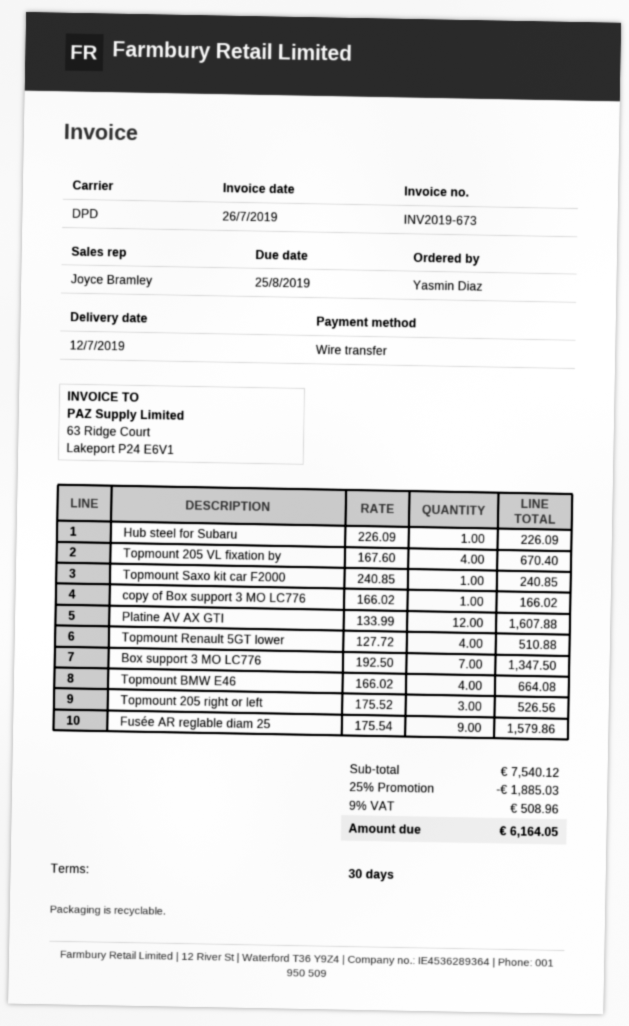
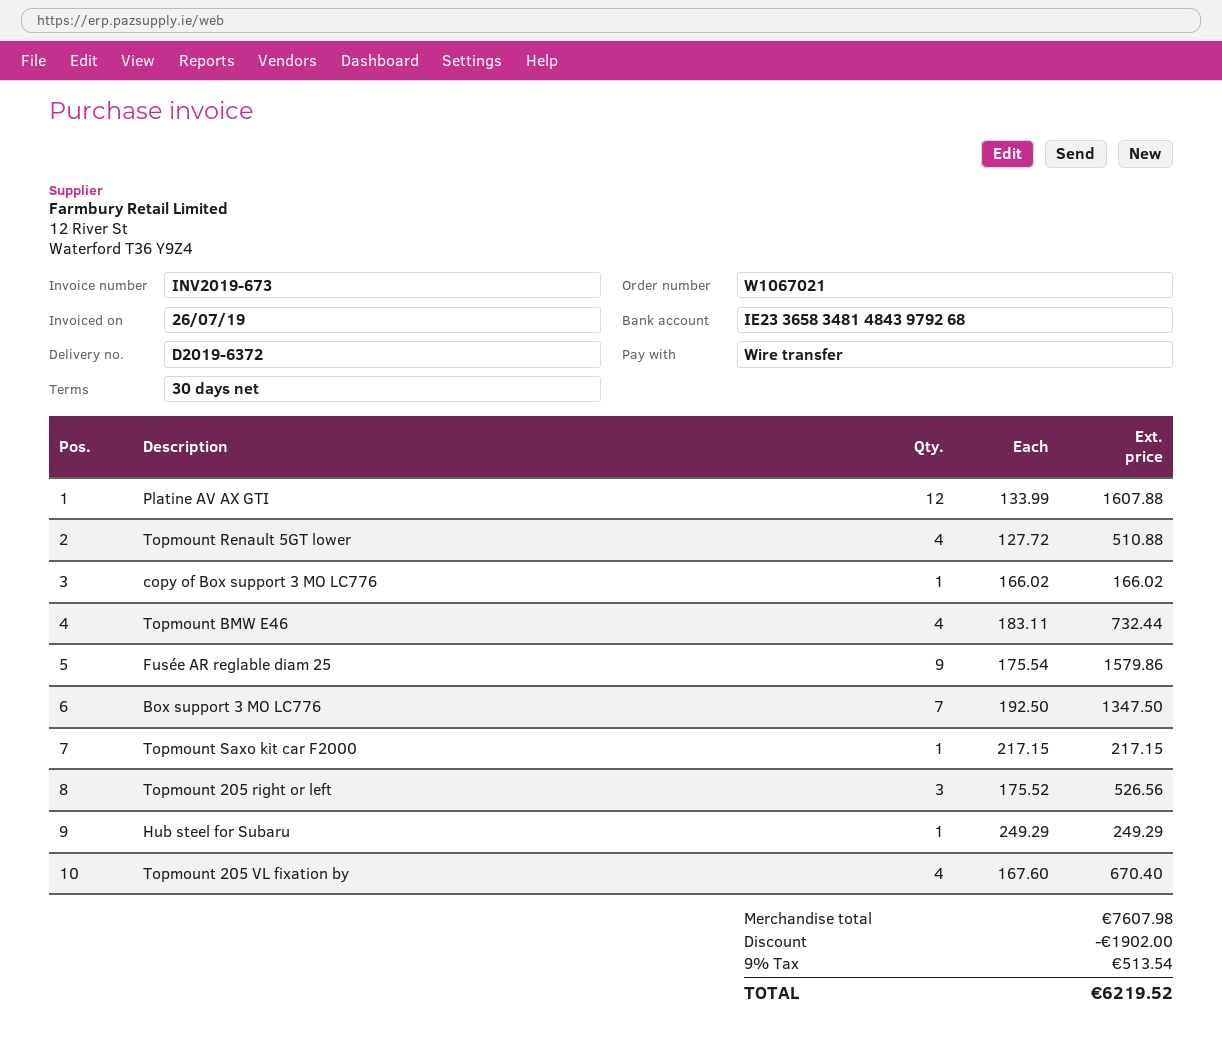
Hub steel for Subaru: 1 x 226.09 = 226.09 -> 1 x 249.29 = 249.29
Topmount Saxo kit car F2000: 1 x 240.85 = 240.85 -> 1 x 217.15 = 217.15
Topmount BMW E46: 4 x 166.02 = 664.08 -> 4 x 183.11 = 732.44
subtotal: 7540.12 -> 7607.98
discount: 1885.03 -> 1902.00
tax: 9% = 508.96 -> 9% = 513.54
total: 6164.05 -> 6219.52

